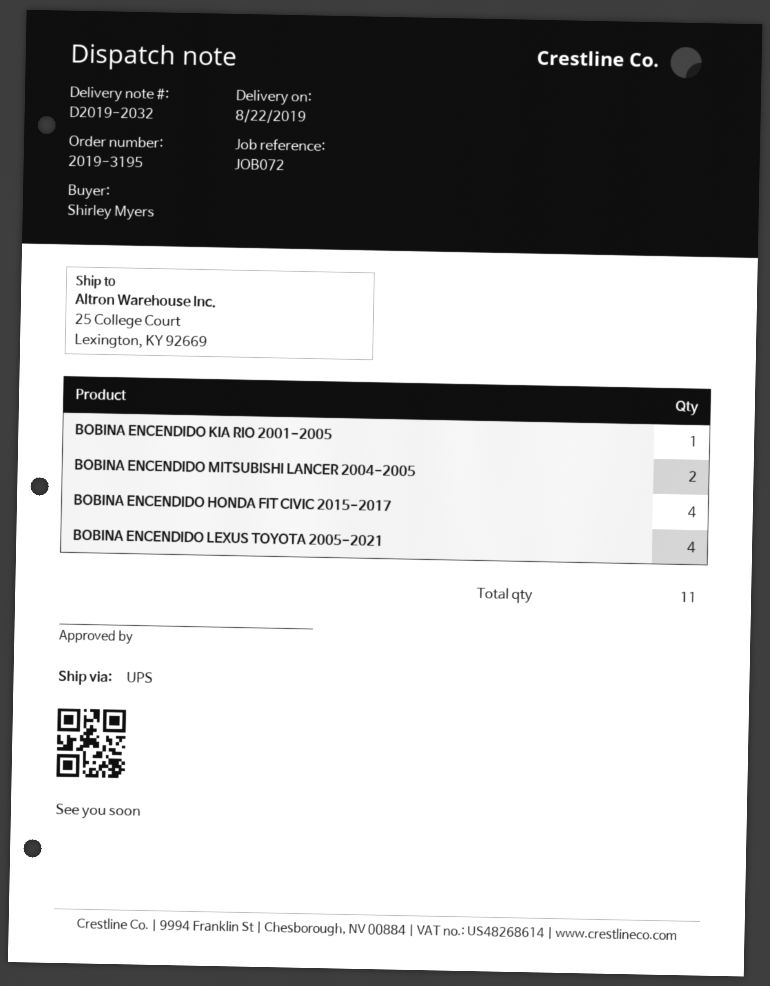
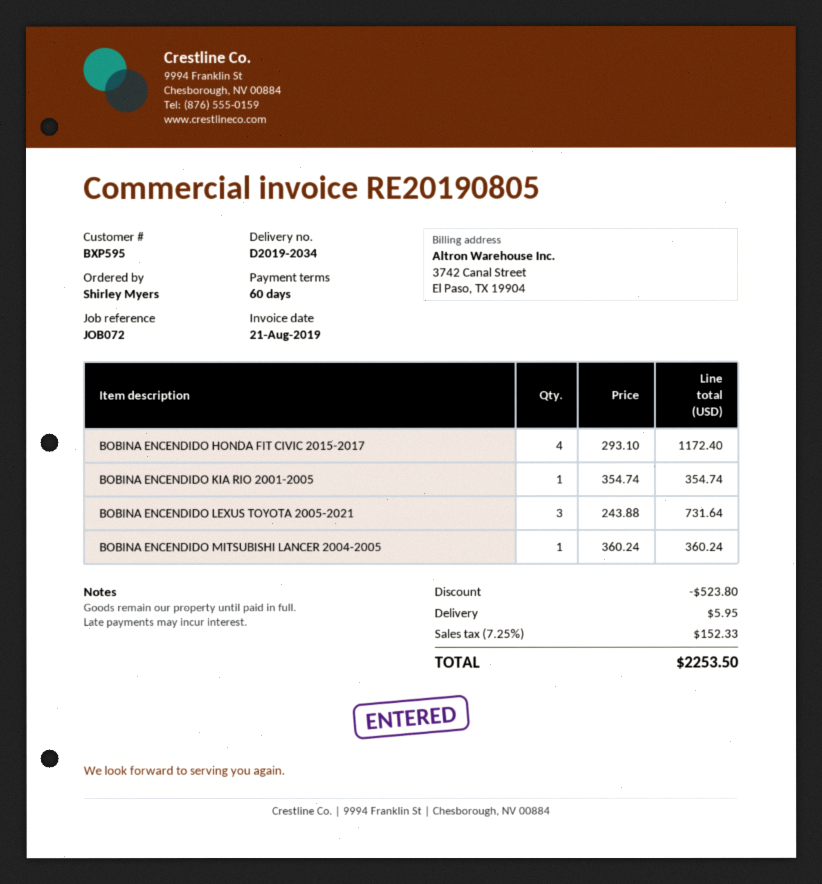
delivery note number: D2019-2032 -> D2019-2034
BOBINA ENCENDIDO MITSUBISHI LANCER 2004-2005: 2 -> 1
BOBINA ENCENDIDO LEXUS TOYOTA 2005-2021: 4 -> 3

